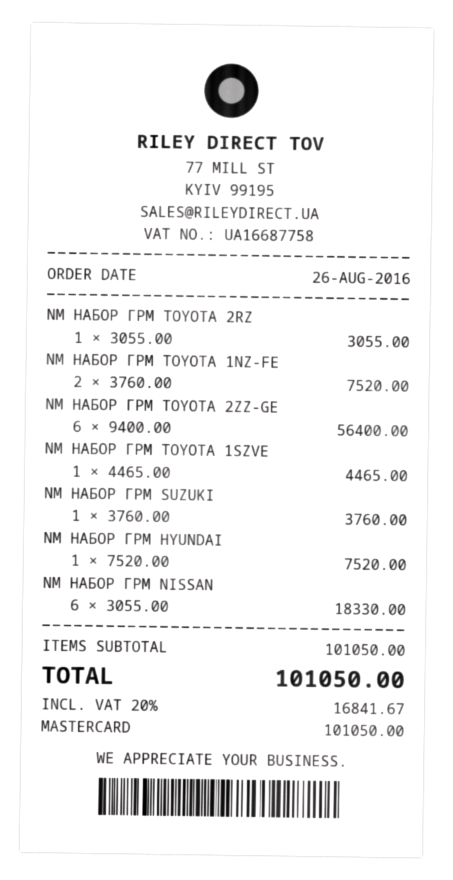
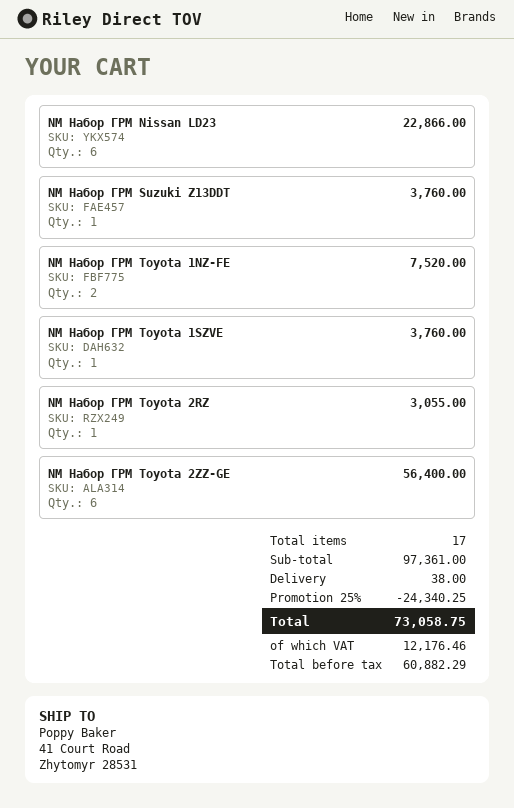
NM НАБОР ГРМ TOYOTA 1SZVE: 1 for 4465.00 -> 1 for 3760.00
NM НАБОР ГРМ HYUNDAI: 1 for 7520.00 -> none
NM НАБОР ГРМ NISSAN: 6 for 18330.00 -> 6 for 22866.00
subtotal: 101050.00 -> 97361.00
discount: none -> 25% = 24340.25
shipping: none -> 38.00
tax: 16841.67 -> 12176.46
total: 101050.00 -> 73058.75

